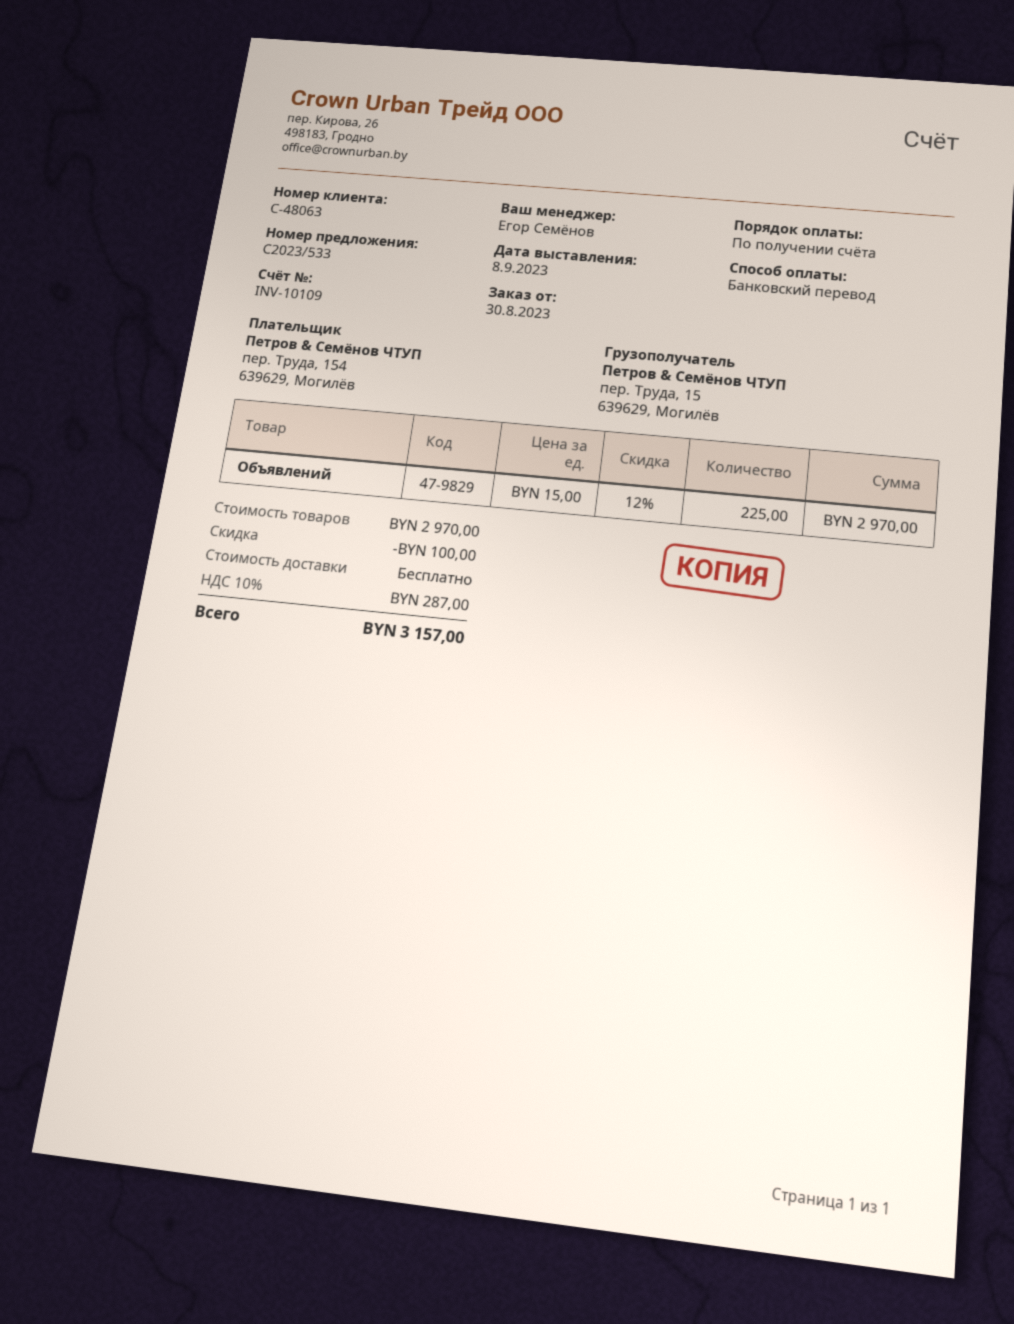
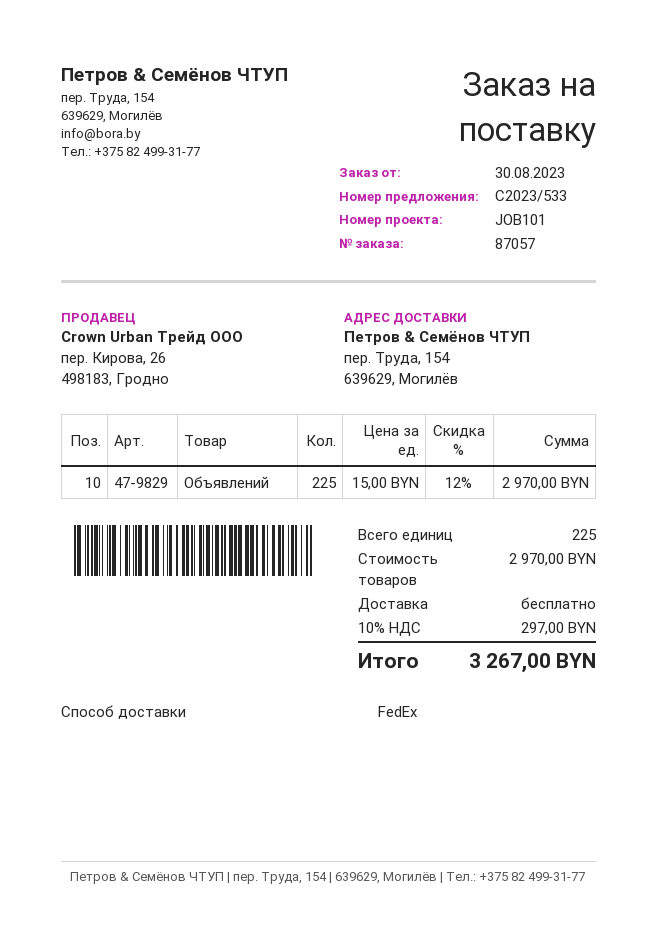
ship to: пер. Труда, 15, 639629, Могилёв -> пер. Труда, 154, 639629, Могилёв
discount: 100.00 -> none
tax: 10% = 287.00 -> 10% = 297.00
total: 3157.00 -> 3267.00

